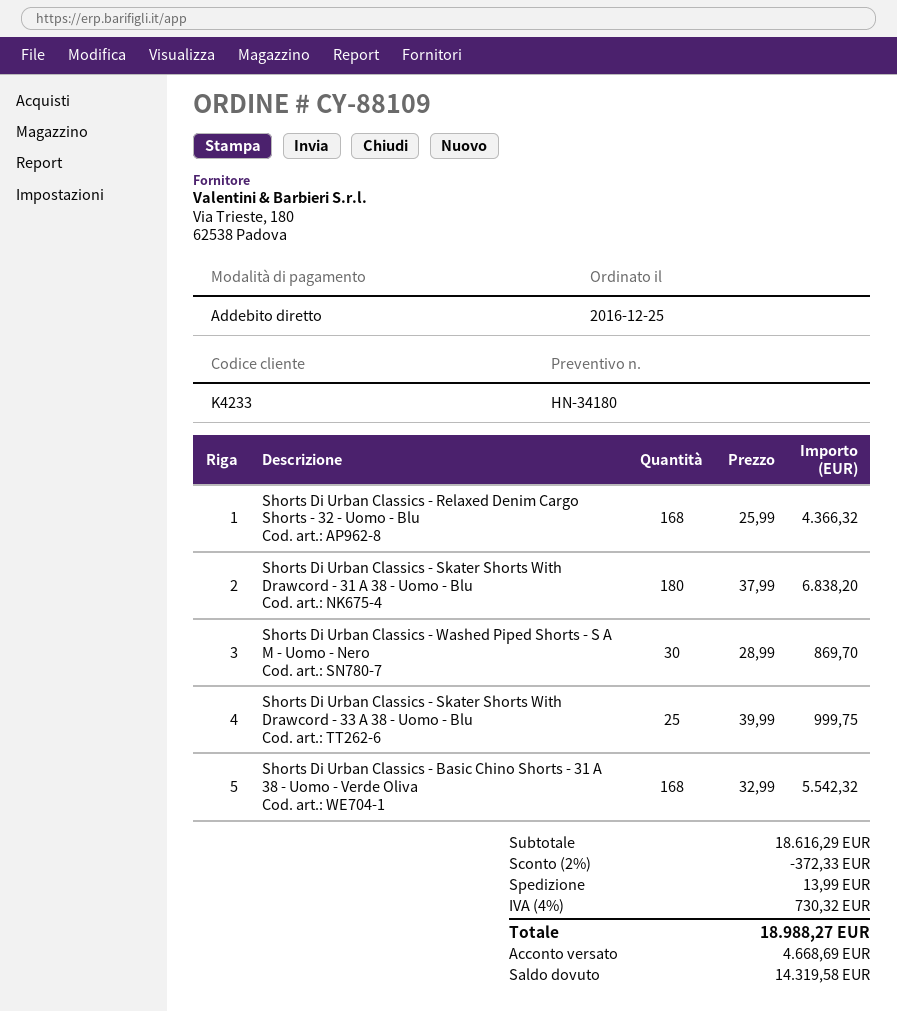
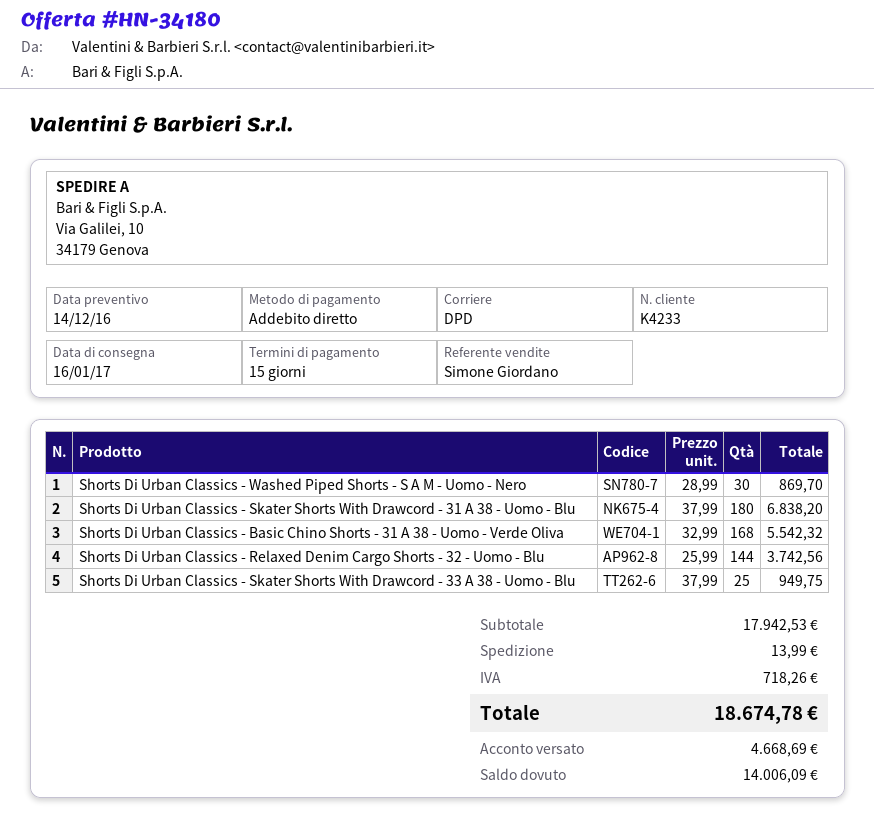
Shorts Di Urban Classics - Relaxed Denim Cargo Shorts - 32 - Uomo - Blu: 168 x 25.99 = 4366.32 -> 144 x 25.99 = 3742.56
Shorts Di Urban Classics - Skater Shorts With Drawcord - 33 A 38 - Uomo - Blu: 25 x 39.99 = 999.75 -> 25 x 37.99 = 949.75
subtotal: 18616.29 -> 17942.53
discount: 2% = 372.33 -> none
tax: 730.32 -> 718.26
total: 18988.27 -> 18674.78
balance: 14319.58 -> 14006.09

